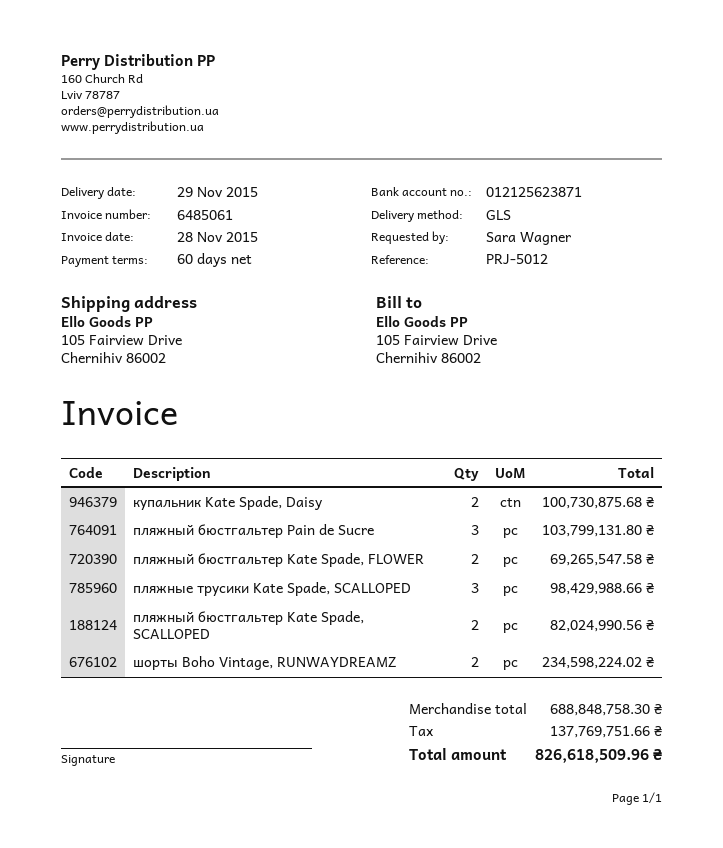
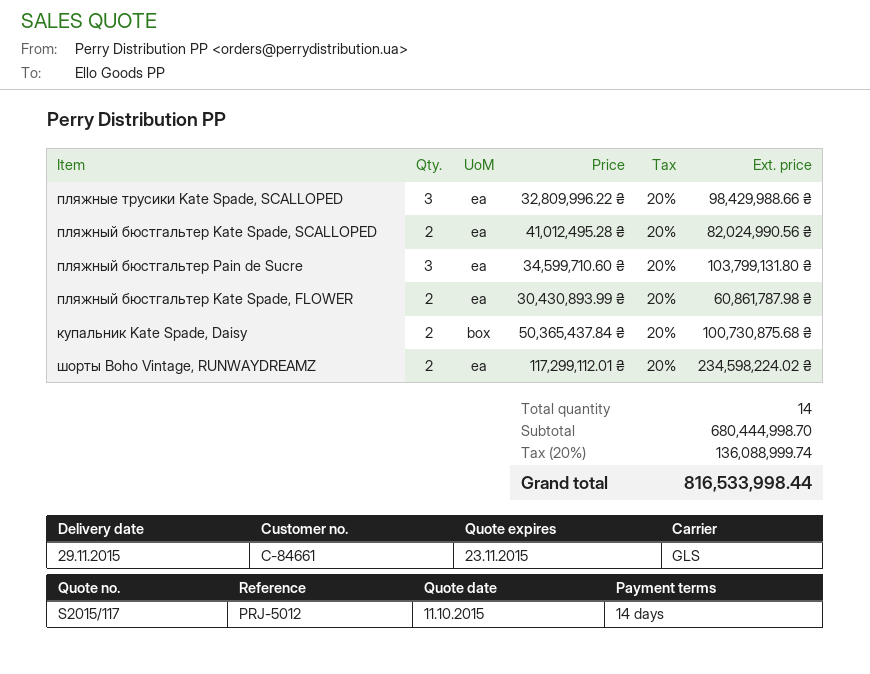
payment terms: 60 days -> 14 days
пляжный бюстгальтер Kate Spade, FLOWER: 2 for 69265547.58 -> 2 for 60861787.98
subtotal: 688848758.30 -> 680444998.70
tax: 137769751.66 -> 136088999.74
total: 826618509.96 -> 816533998.44

